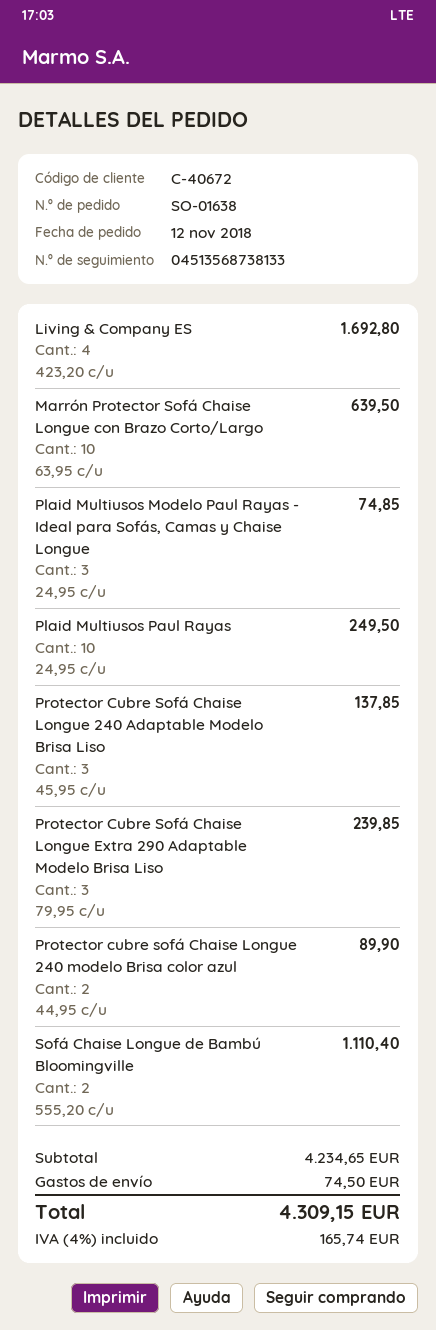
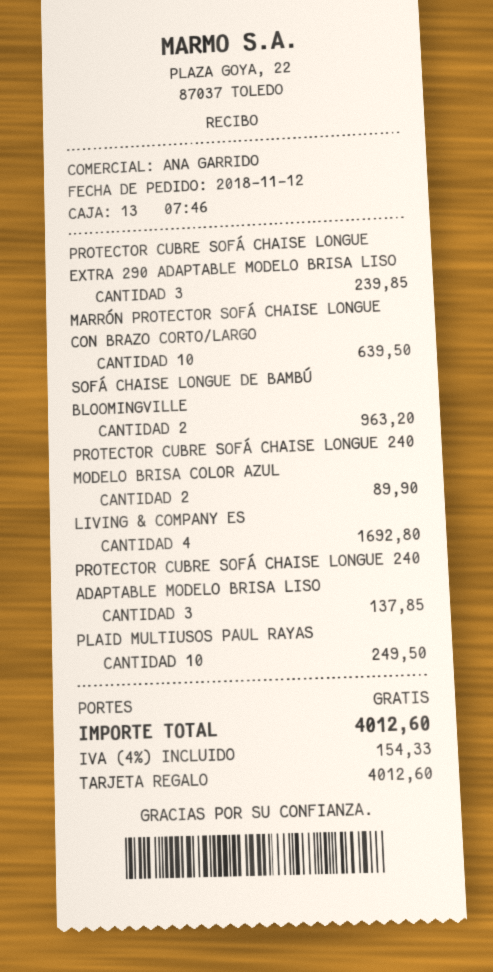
Plaid Multiusos Modelo Paul Rayas - Ideal para Sofás, Camas y Chaise Longue: 3 for 74.85 -> none
Sofá Chaise Longue de Bambú Bloomingville: 2 for 1110.40 -> 2 for 963.20
shipping: 74.50 -> 0.00
tax: 4% = 165.74 -> 4% = 154.33
total: 4309.15 -> 4012.60

